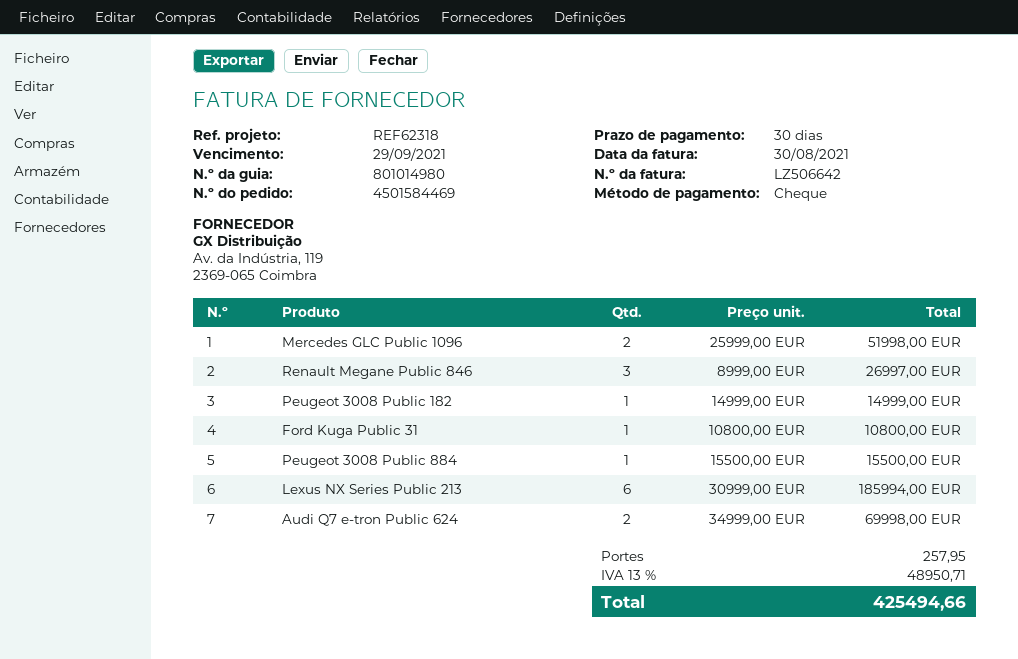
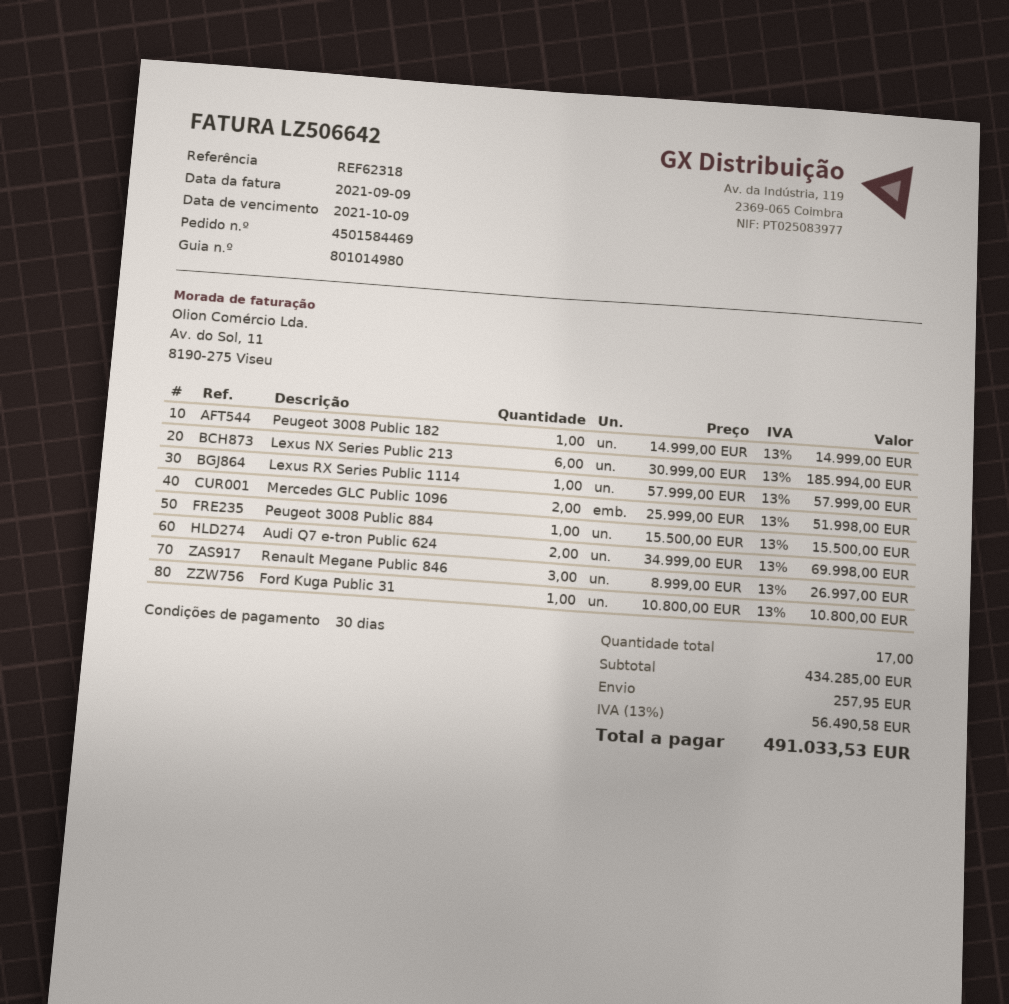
invoice date: 2021-08-30 -> 2021-09-09
due date: 2021-09-29 -> 2021-10-09
Lexus RX Series Public 1114: none -> 1 x 57999.00 = 57999.00
tax: 13% = 48950.71 -> 13% = 56490.58
total: 425494.66 -> 491033.53

